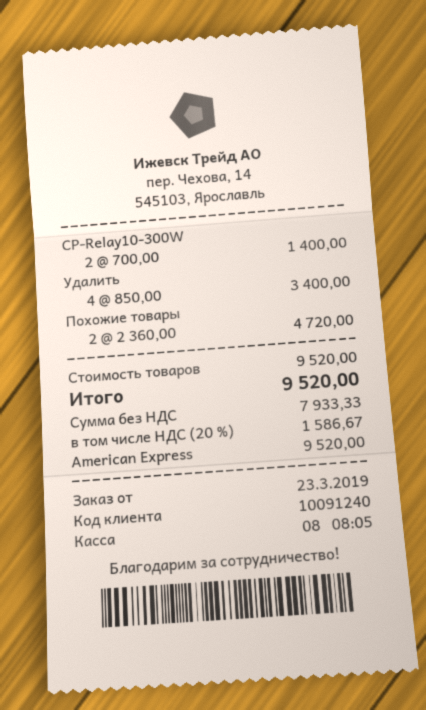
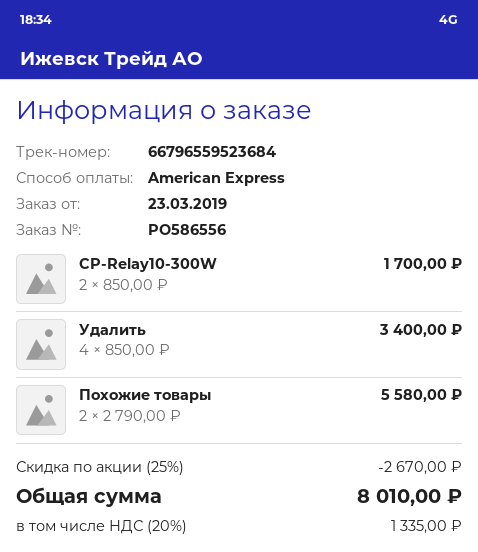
CP-Relay10-300W: 2 x 700.00 = 1400.00 -> 2 x 850.00 = 1700.00
Похожие товары: 2 x 2360.00 = 4720.00 -> 2 x 2790.00 = 5580.00
discount: none -> 25% = 2670.00
tax: 20% = 1586.67 -> 20% = 1335.00
total: 9520.00 -> 8010.00

